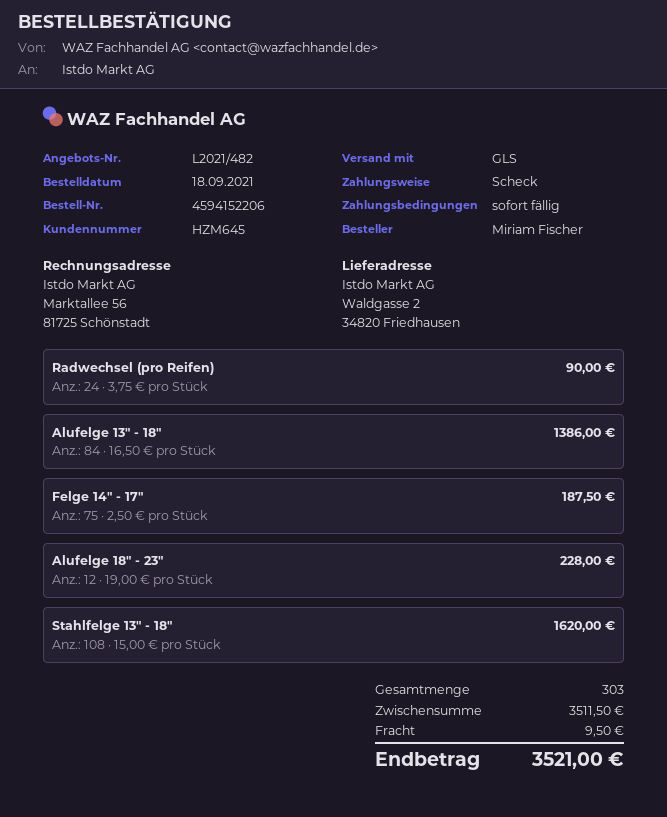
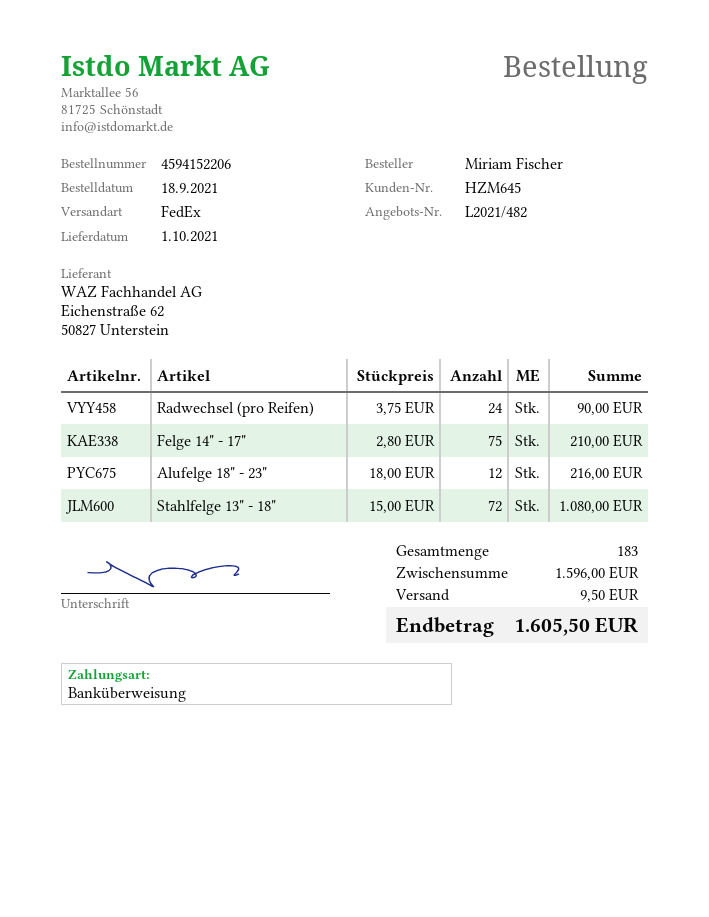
payment method: cheque -> bank transfer
shipping method: GLS -> FedEx
Alufelge 13" - 18": 84 x 16.50 = 1386.00 -> none
Felge 14" - 17": 75 x 2.50 = 187.50 -> 75 x 2.80 = 210.00
Alufelge 18" - 23": 12 x 19.00 = 228.00 -> 12 x 18.00 = 216.00
Stahlfelge 13" - 18": 108 x 15.00 = 1620.00 -> 72 x 15.00 = 1080.00
total quantity: 303 -> 183
subtotal: 3511.50 -> 1596.00
total: 3521.00 -> 1605.50

